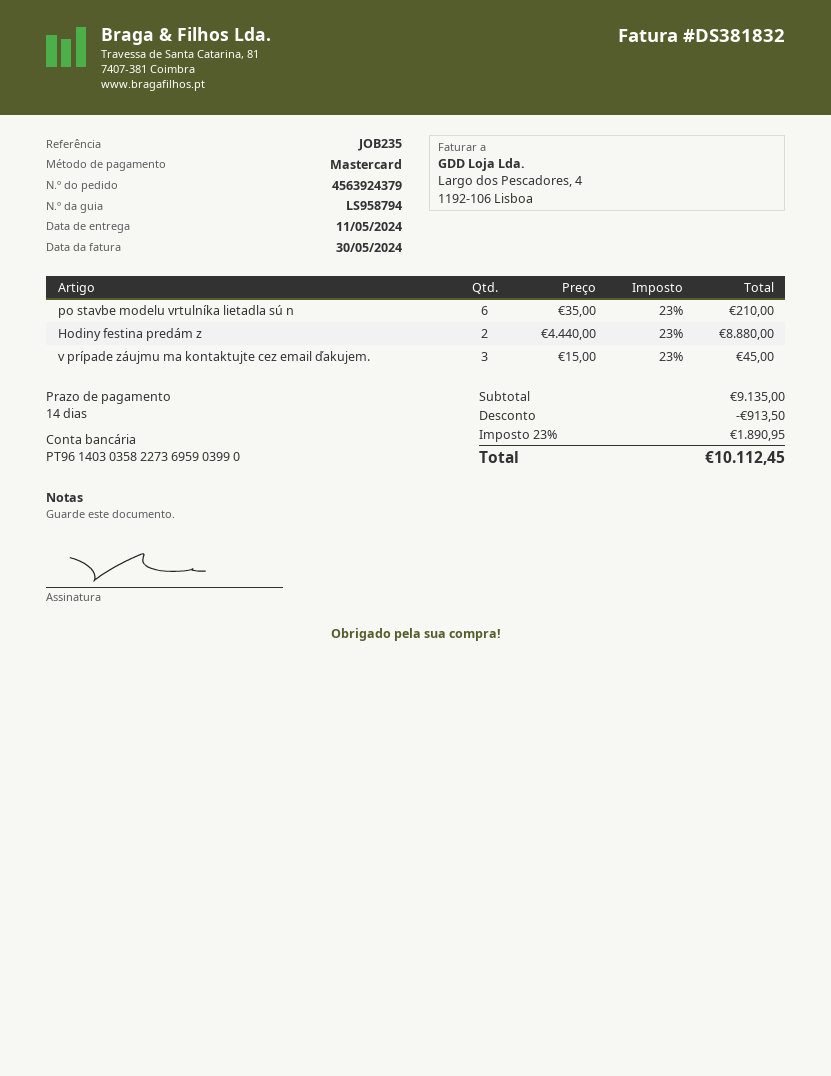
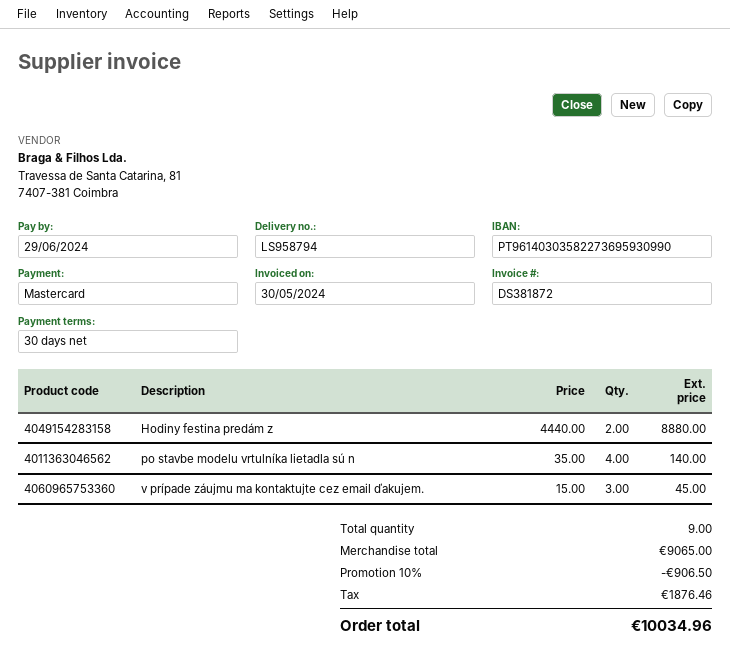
invoice number: DS381832 -> DS381872
payment terms: 14 days -> 30 days
bank account: PT96140303582273695903990 -> PT96140303582273695930990
po stavbe modelu vrtulníka lietadla sú n: 6 x 35.00 = 210.00 -> 4 x 35.00 = 140.00
subtotal: 9135.00 -> 9065.00
discount: 913.50 -> 906.50
tax: 1890.95 -> 1876.46
total: 10112.45 -> 10034.96

